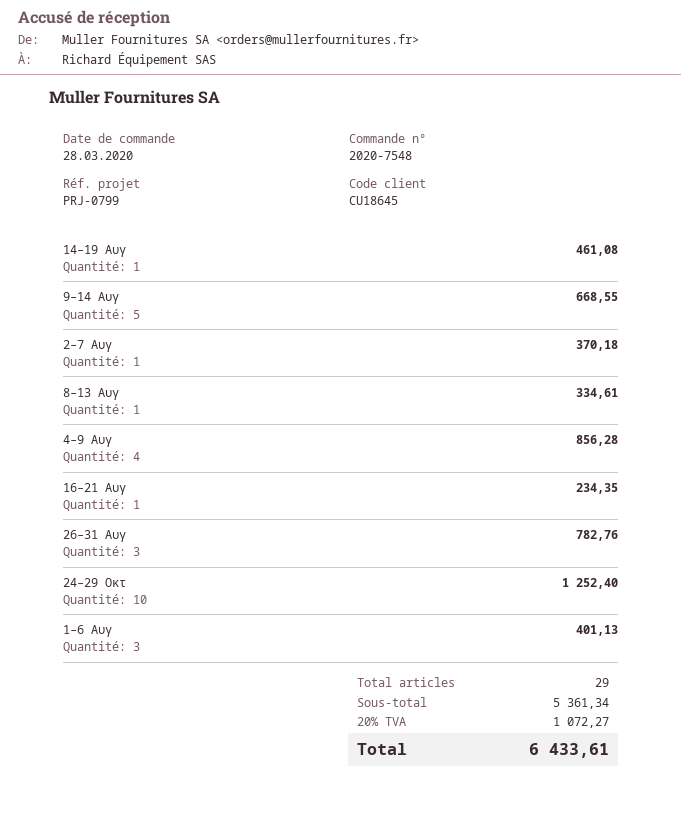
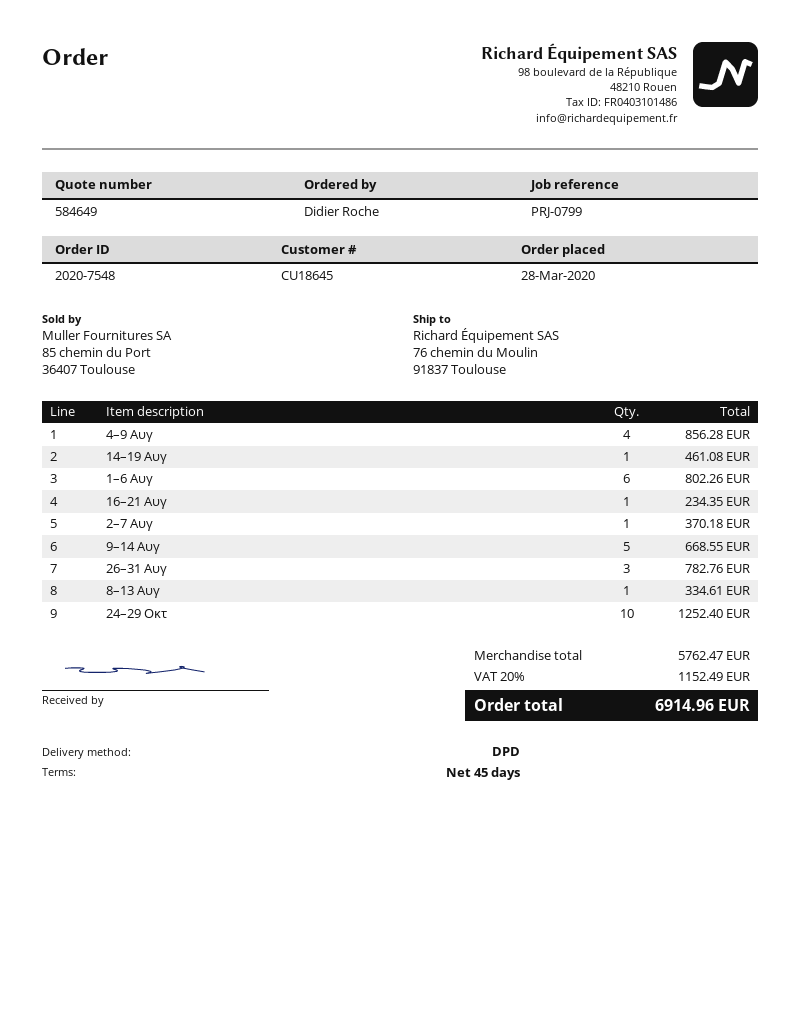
1–6 Αυγ: 3 for 401.13 -> 6 for 802.26
subtotal: 5361.34 -> 5762.47
tax: 20% = 1072.27 -> 20% = 1152.49
total: 6433.61 -> 6914.96

